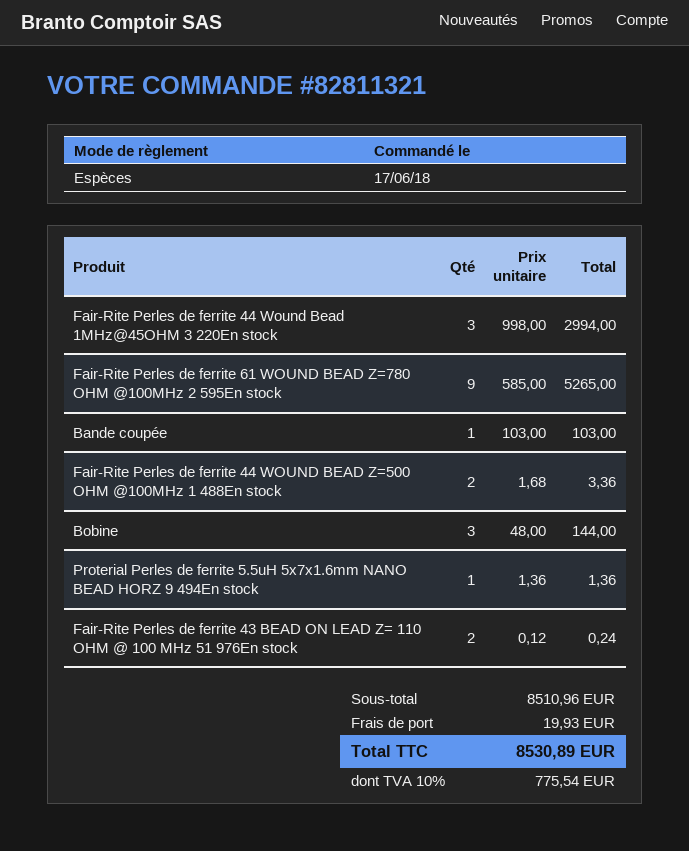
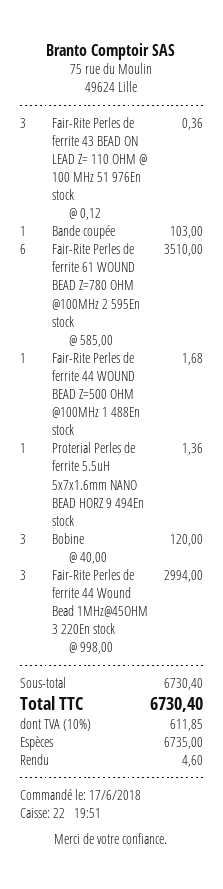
Fair-Rite Perles de ferrite 61 WOUND BEAD Z=780 OHM @100MHz 2 595En stock: 9 x 585.00 = 5265.00 -> 6 x 585.00 = 3510.00
Fair-Rite Perles de ferrite 44 WOUND BEAD Z=500 OHM @100MHz 1 488En stock: 2 x 1.68 = 3.36 -> 1 x 1.68 = 1.68
Bobine: 3 x 48.00 = 144.00 -> 3 x 40.00 = 120.00
Fair-Rite Perles de ferrite 43 BEAD ON LEAD Z= 110 OHM @ 100 MHz 51 976En stock: 2 x 0.12 = 0.24 -> 3 x 0.12 = 0.36
subtotal: 8510.96 -> 6730.40
shipping: 19.93 -> none
tax: 10% = 775.54 -> 10% = 611.85
total: 8530.89 -> 6730.40

